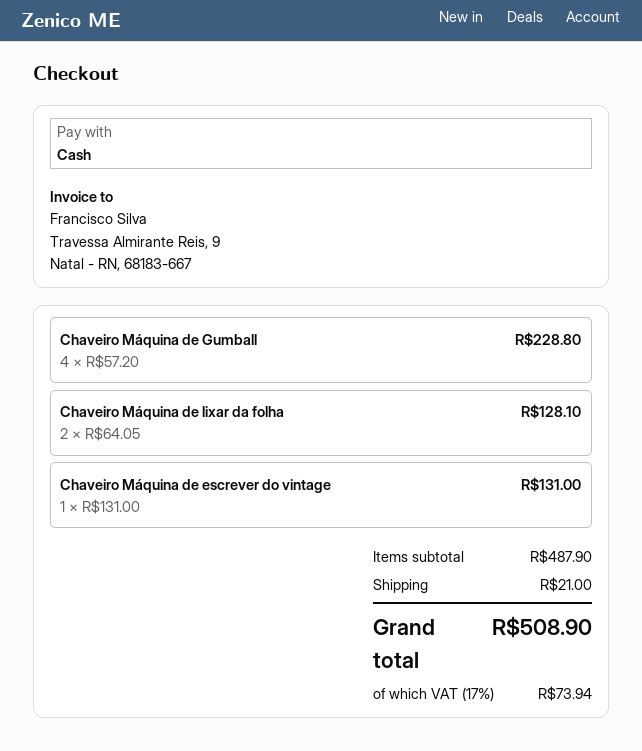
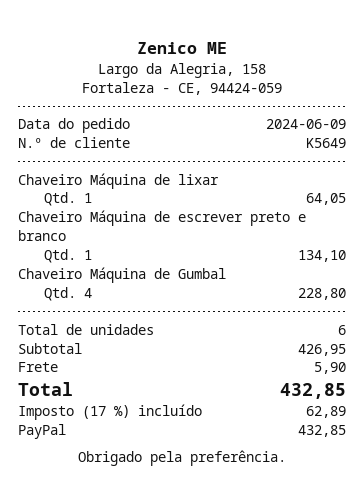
payment method: cash -> PayPal
Chaveiro Máquina de lixar da folha: 2 for 128.10 -> 1 for 64.05
Chaveiro Máquina de escrever do vintage: 1 for 131.00 -> none
Chaveiro Máquina de escrever preto e branco: none -> 1 for 134.10
subtotal: 487.90 -> 426.95
shipping: 21.00 -> 5.90
tax: 17% = 73.94 -> 17% = 62.89
total: 508.90 -> 432.85

